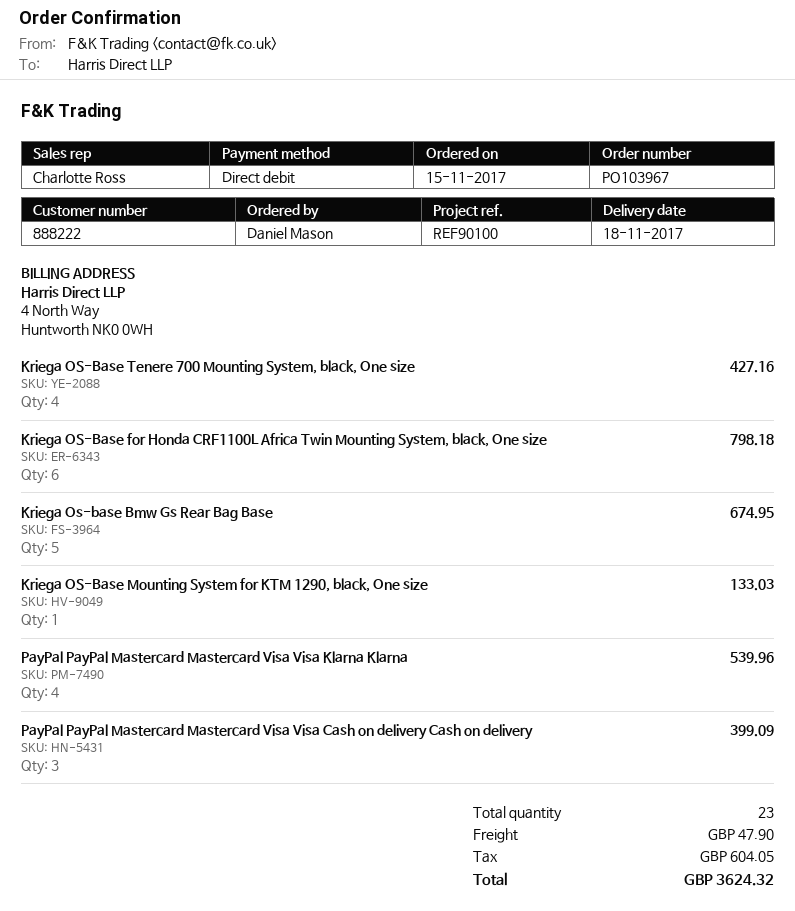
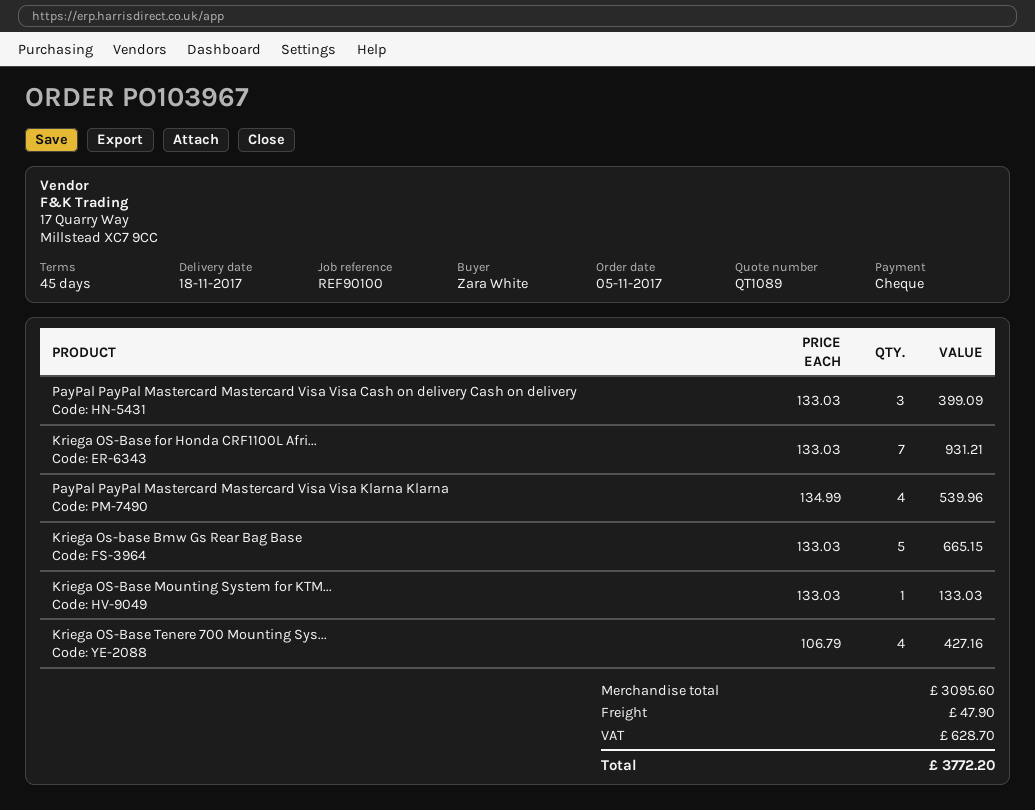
order date: 2017-11-15 -> 2017-11-05
ordered by: Daniel Mason -> Zara White
payment method: direct debit -> cheque
Kriega OS-Base for Honda CRF1100L Africa Twin Mounting System, black, One size: 6 for 798.18 -> 7 for 931.21
Kriega Os-base Bmw Gs Rear Bag Base: 5 for 674.95 -> 5 for 665.15
tax: 604.05 -> 628.70
total: 3624.32 -> 3772.20

